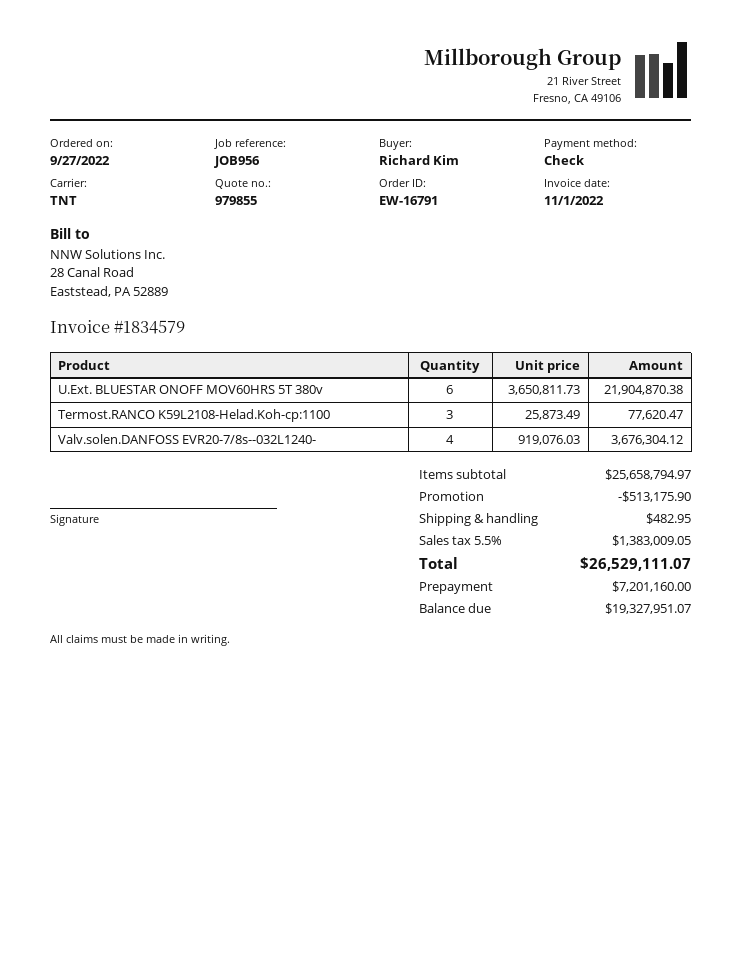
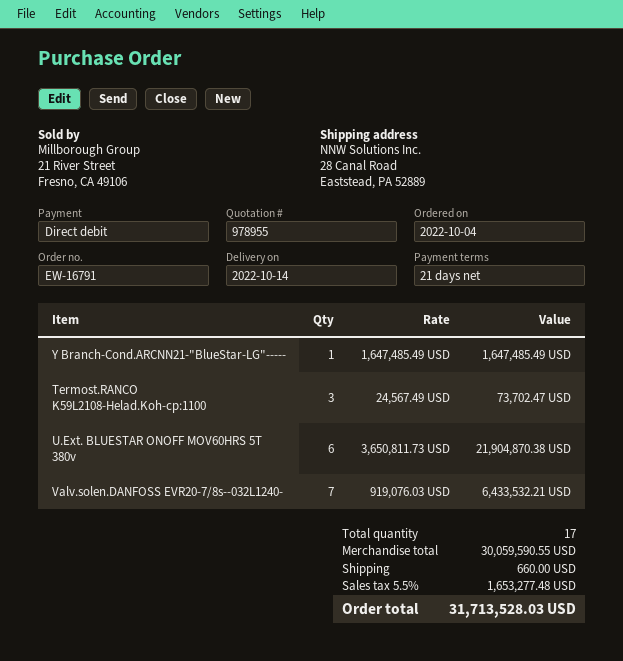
quote number: 979855 -> 978955
order date: 2022-09-27 -> 2022-10-04
payment method: cheque -> direct debit
Termost.RANCO K59L2108-Helad.Koh-cp:1100: 3 x 25873.49 = 77620.47 -> 3 x 24567.49 = 73702.47
Valv.solen.DANFOSS EVR20-7/8s--032L1240-: 4 x 919076.03 = 3676304.12 -> 7 x 919076.03 = 6433532.21
Y Branch-Cond.ARCNN21-"BlueStar-LG"-----: none -> 1 x 1647485.49 = 1647485.49
subtotal: 25658794.97 -> 30059590.55
discount: 513175.90 -> none
shipping: 482.95 -> 660.00
tax: 5.5% = 1383009.05 -> 5.5% = 1653277.48
total: 26529111.07 -> 31713528.03

